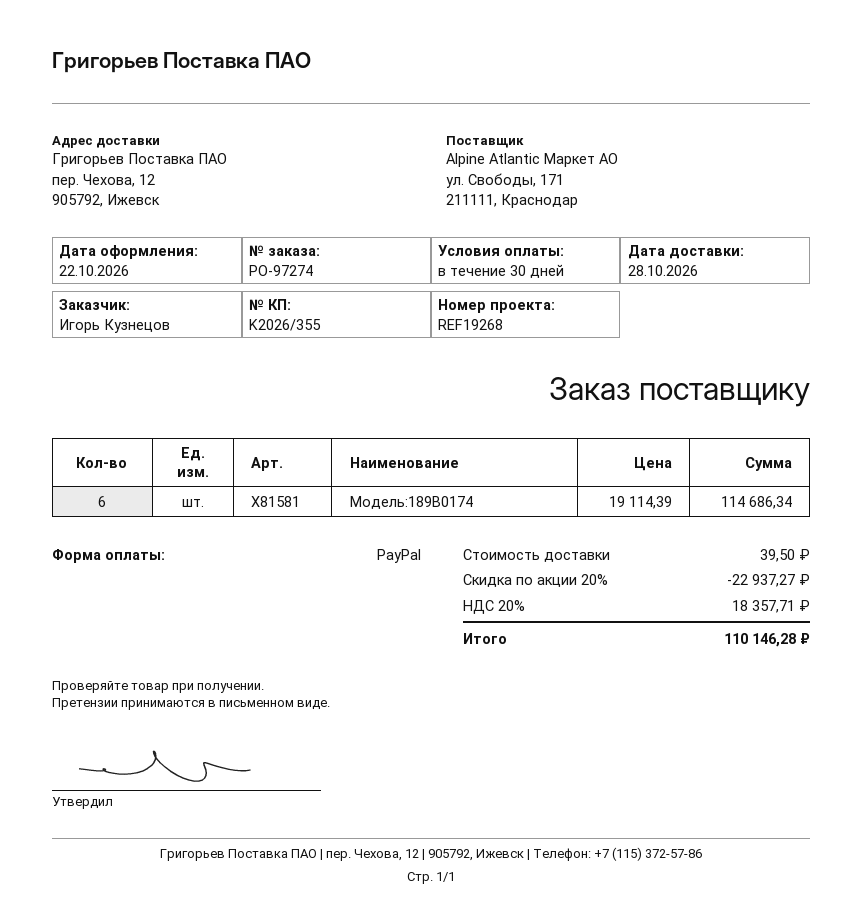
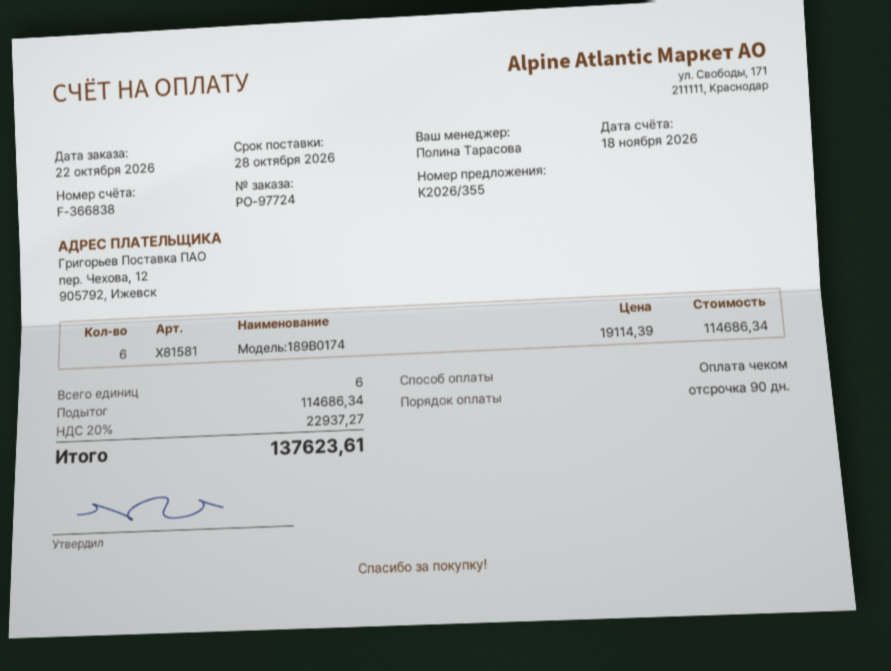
order number: PO-97274 -> PO-97724
payment terms: 30 days -> 90 days
payment method: PayPal -> cheque
discount: 20% = 22937.27 -> none
shipping: 39.50 -> none
tax: 20% = 18357.71 -> 20% = 22937.27
total: 110146.28 -> 137623.61

